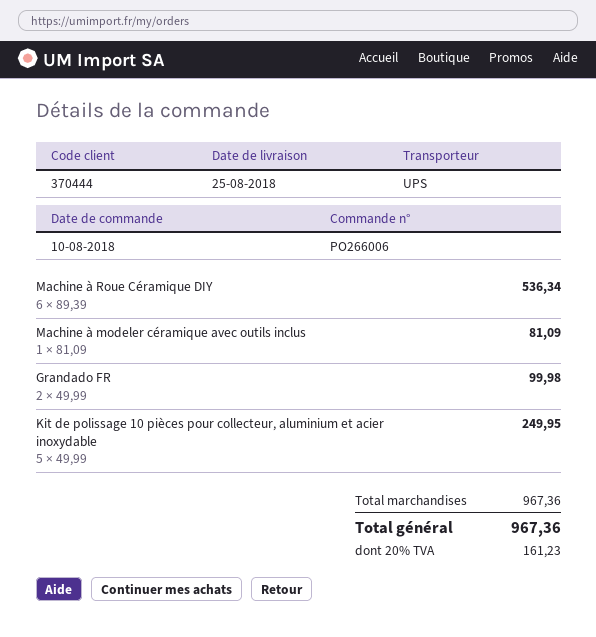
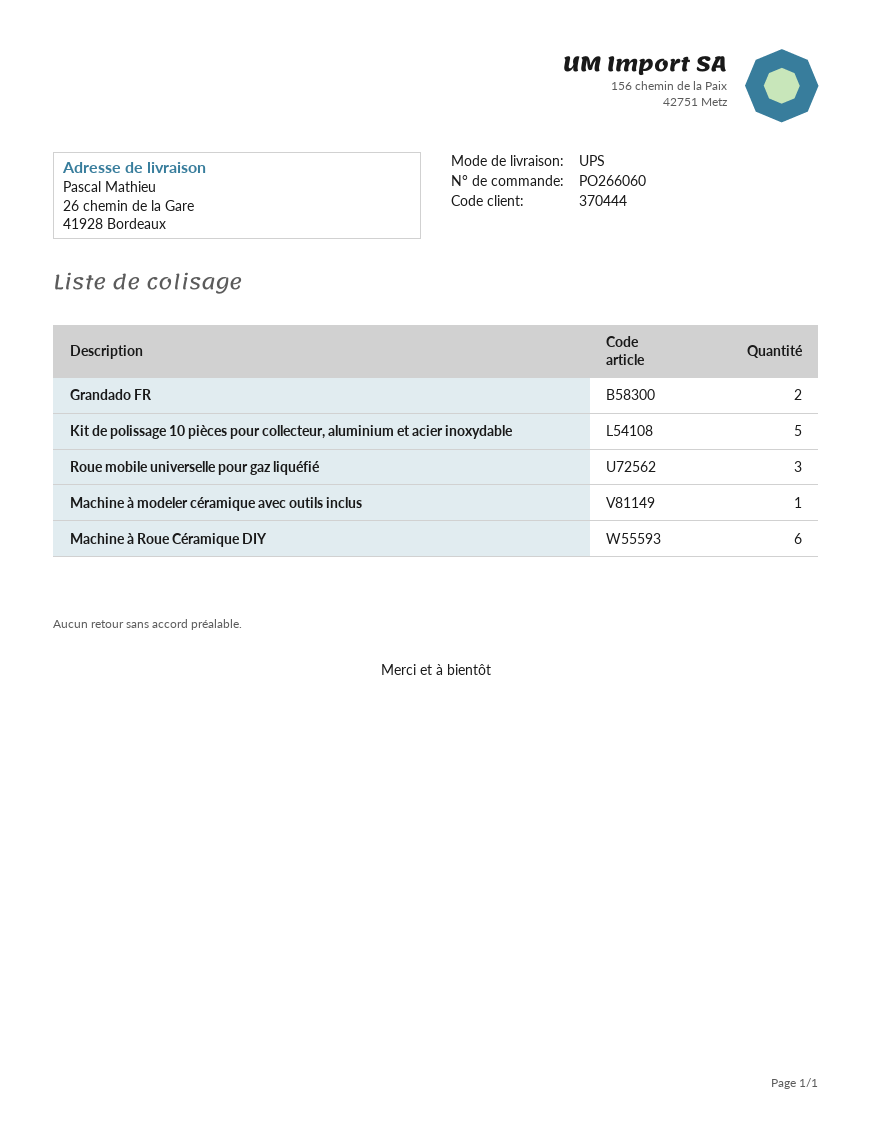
order number: PO266006 -> PO266060
Roue mobile universelle pour gaz liquéfié: none -> 3

